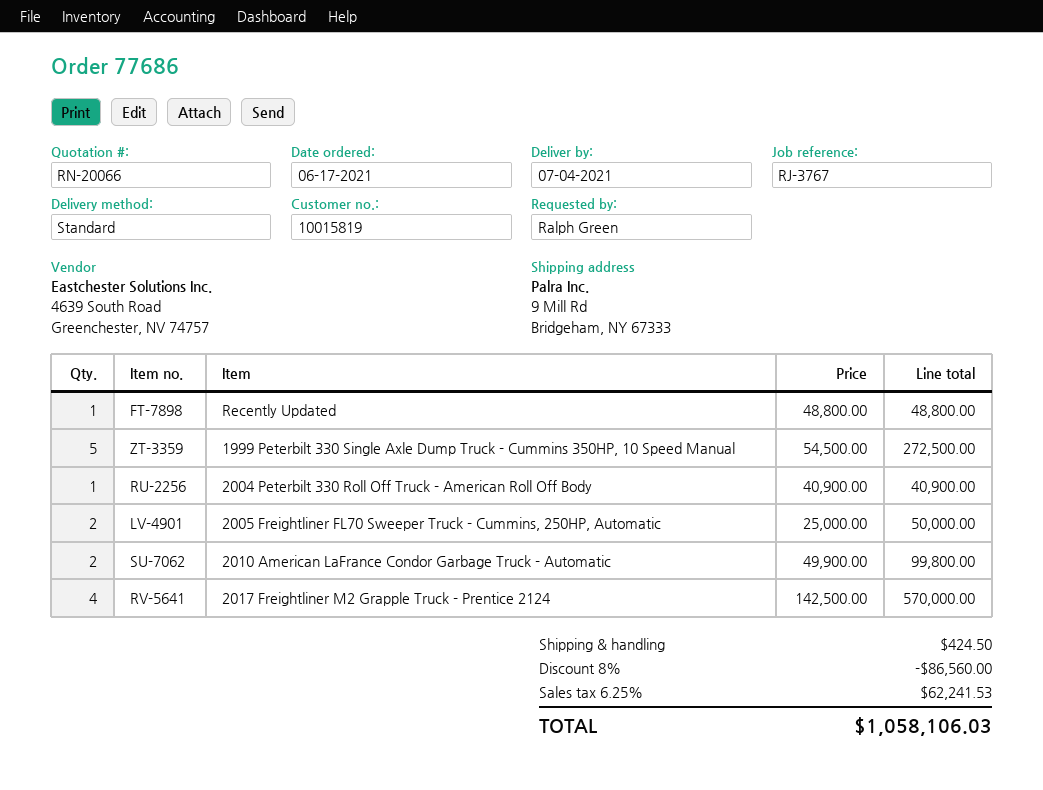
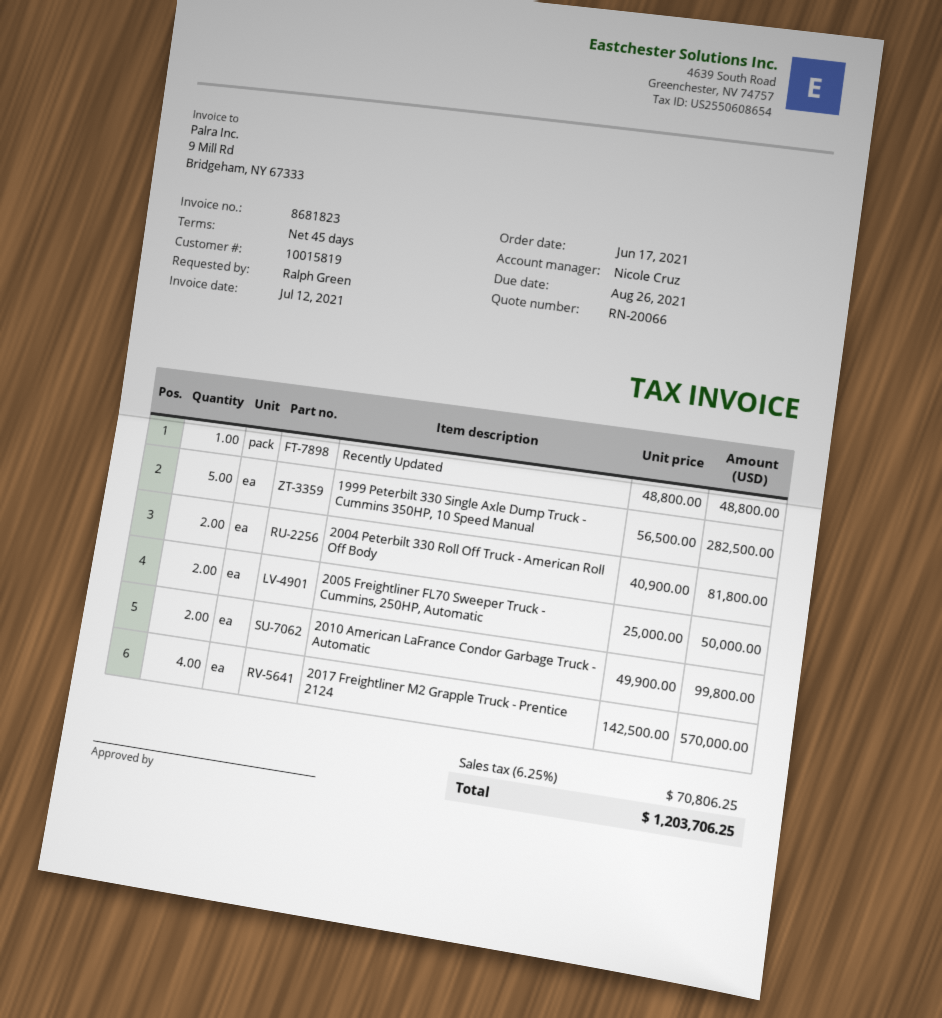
1999 Peterbilt 330 Single Axle Dump Truck - Cummins 350HP, 10 Speed Manual: 5 x 54500.00 = 272500.00 -> 5 x 56500.00 = 282500.00
2004 Peterbilt 330 Roll Off Truck - American Roll Off Body: 1 x 40900.00 = 40900.00 -> 2 x 40900.00 = 81800.00
discount: 8% = 86560.00 -> none
shipping: 424.50 -> none
tax: 6.25% = 62241.53 -> 6.25% = 70806.25
total: 1058106.03 -> 1203706.25

